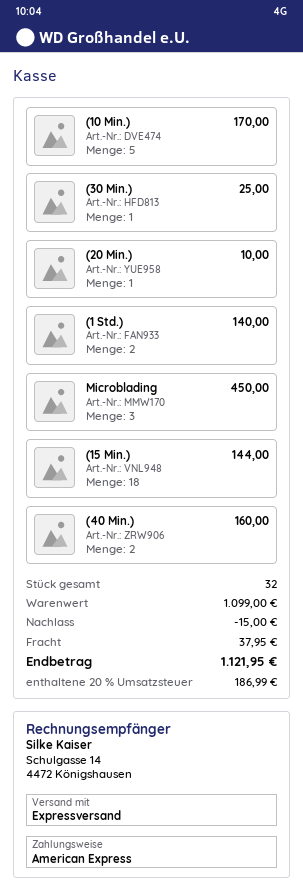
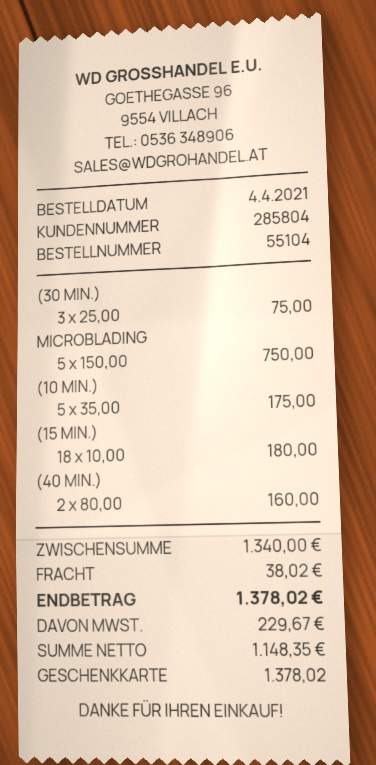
payment method: American Express -> gift card
(10 Min.): 5 for 170.00 -> 5 for 175.00
(30 Min.): 1 for 25.00 -> 3 for 75.00
(20 Min.): 1 for 10.00 -> none
(1 Std.): 2 for 140.00 -> none
Microblading: 3 for 450.00 -> 5 for 750.00
(15 Min.): 18 for 144.00 -> 18 for 180.00
subtotal: 1099.00 -> 1340.00
discount: 15.00 -> none
shipping: 37.95 -> 38.02
tax: 186.99 -> 229.67
total: 1121.95 -> 1378.02

